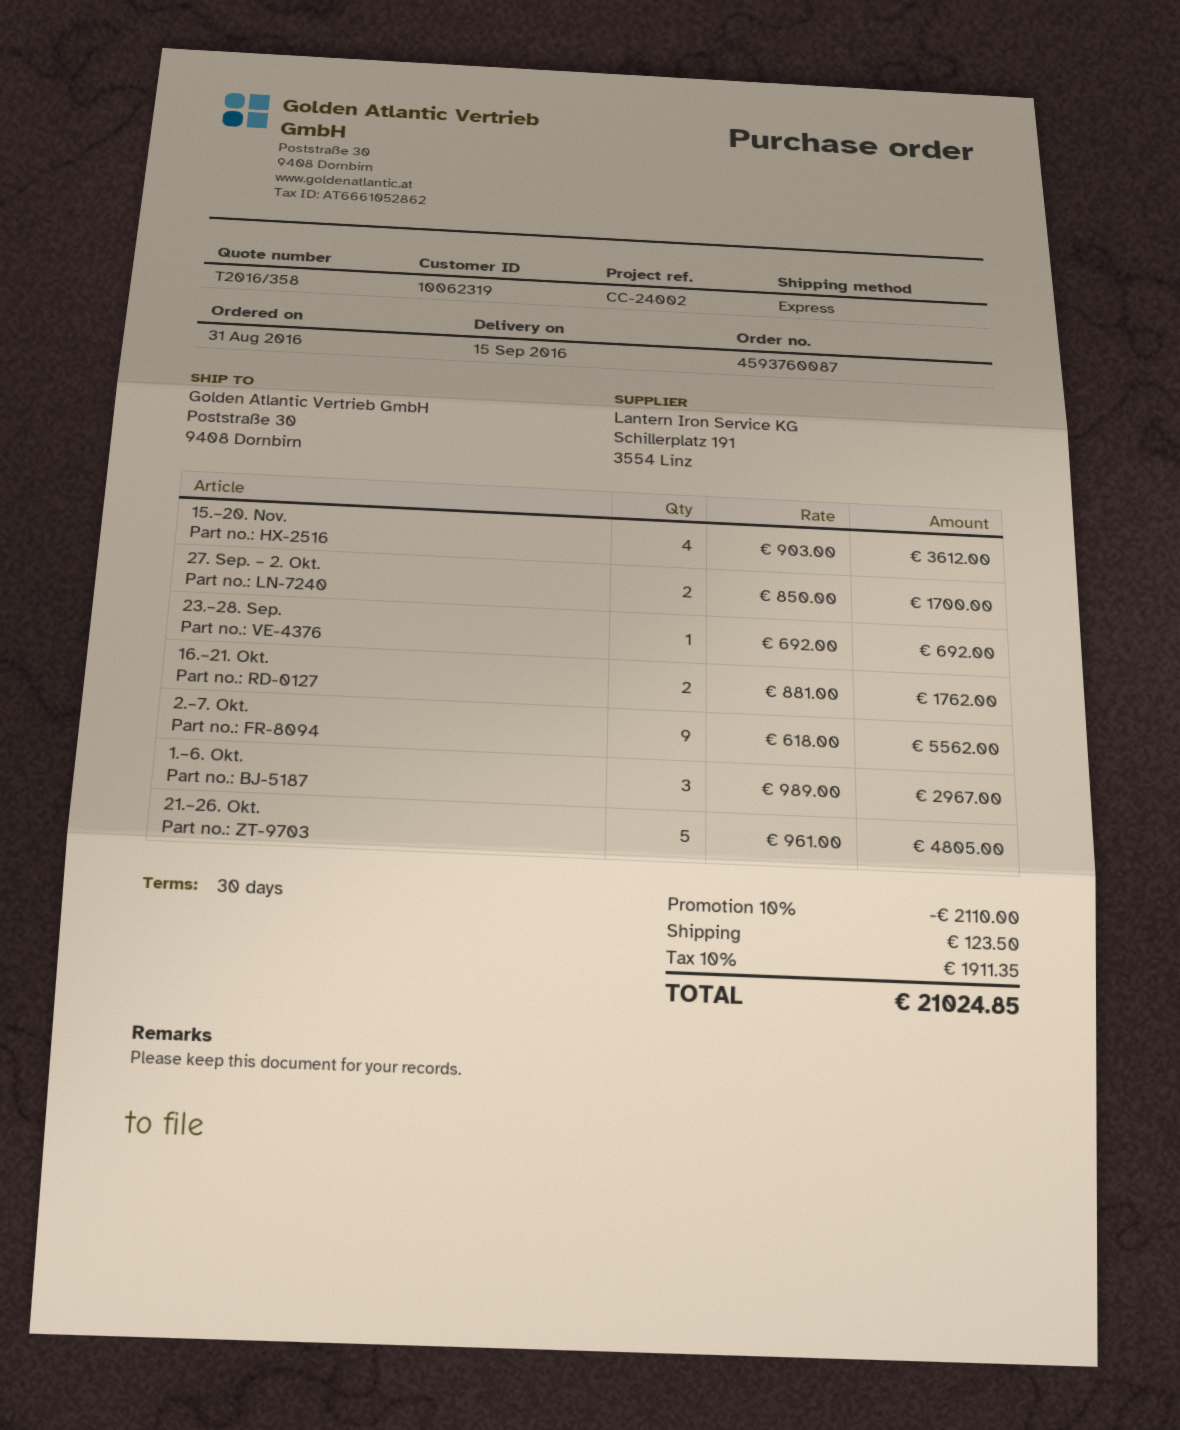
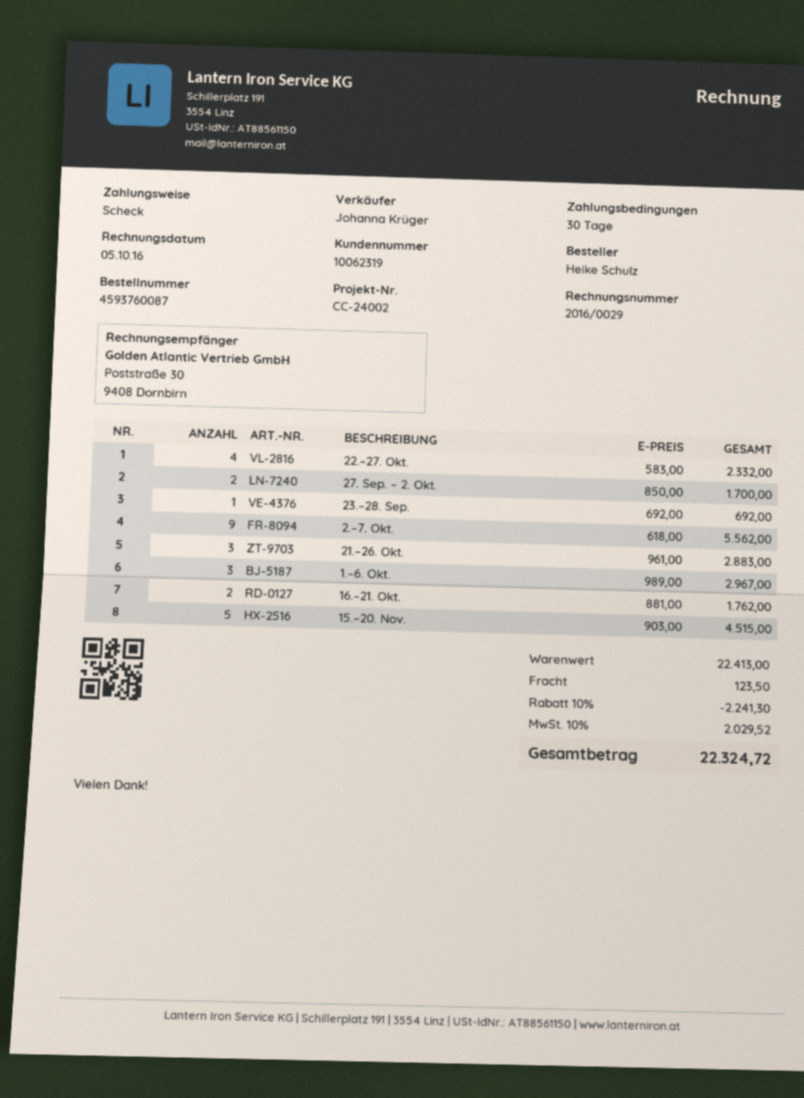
15.–20. Nov.: 4 x 903.00 = 3612.00 -> 5 x 903.00 = 4515.00
21.–26. Okt.: 5 x 961.00 = 4805.00 -> 3 x 961.00 = 2883.00
22.–27. Okt.: none -> 4 x 583.00 = 2332.00
discount: 10% = 2110.00 -> 10% = 2241.30
tax: 10% = 1911.35 -> 10% = 2029.52
total: 21024.85 -> 22324.72

